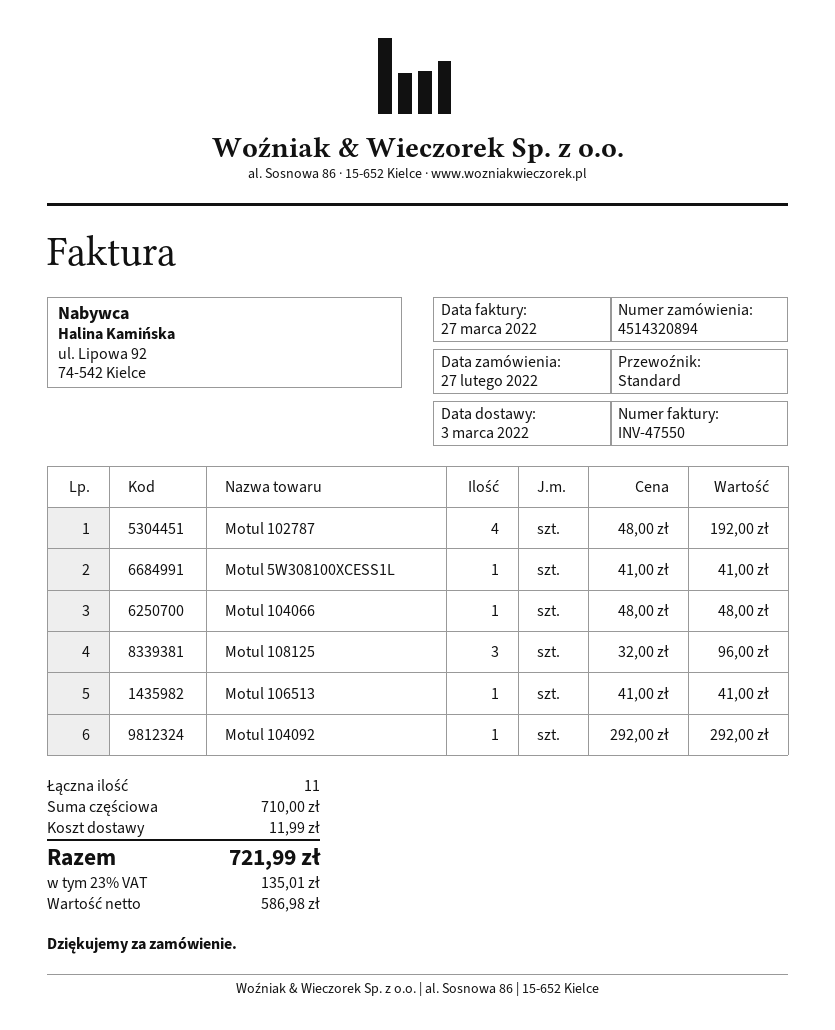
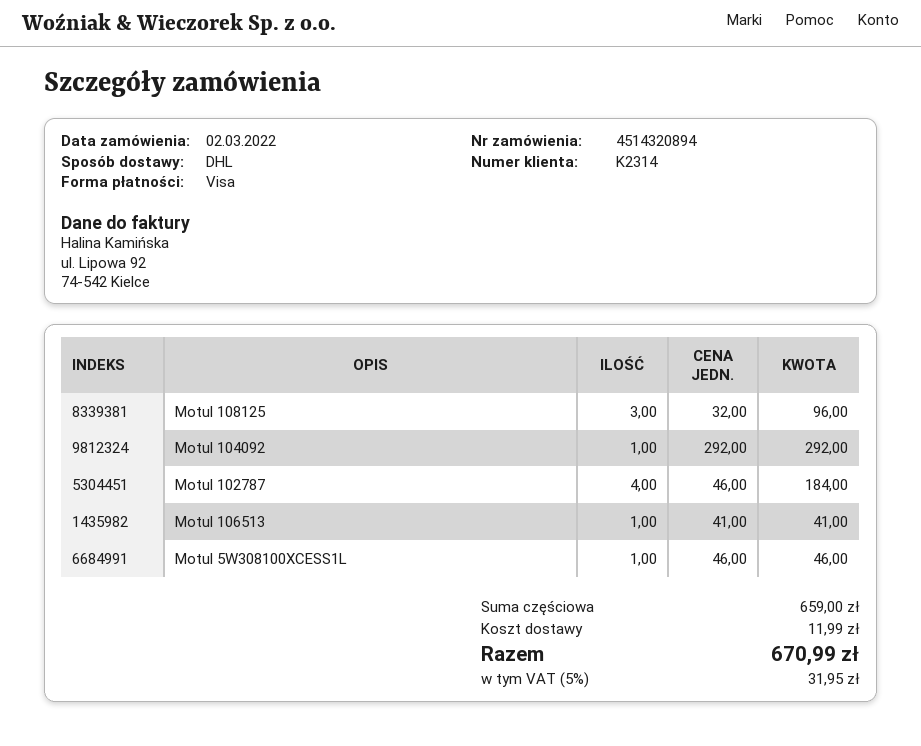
order date: 2022-02-27 -> 2022-03-02
shipping method: standard -> DHL
Motul 102787: 4 x 48.00 = 192.00 -> 4 x 46.00 = 184.00
Motul 5W308100XCESS1L: 1 x 41.00 = 41.00 -> 1 x 46.00 = 46.00
Motul 104066: 1 x 48.00 = 48.00 -> none
subtotal: 710.00 -> 659.00
tax: 23% = 135.01 -> 5% = 31.95
total: 721.99 -> 670.99

